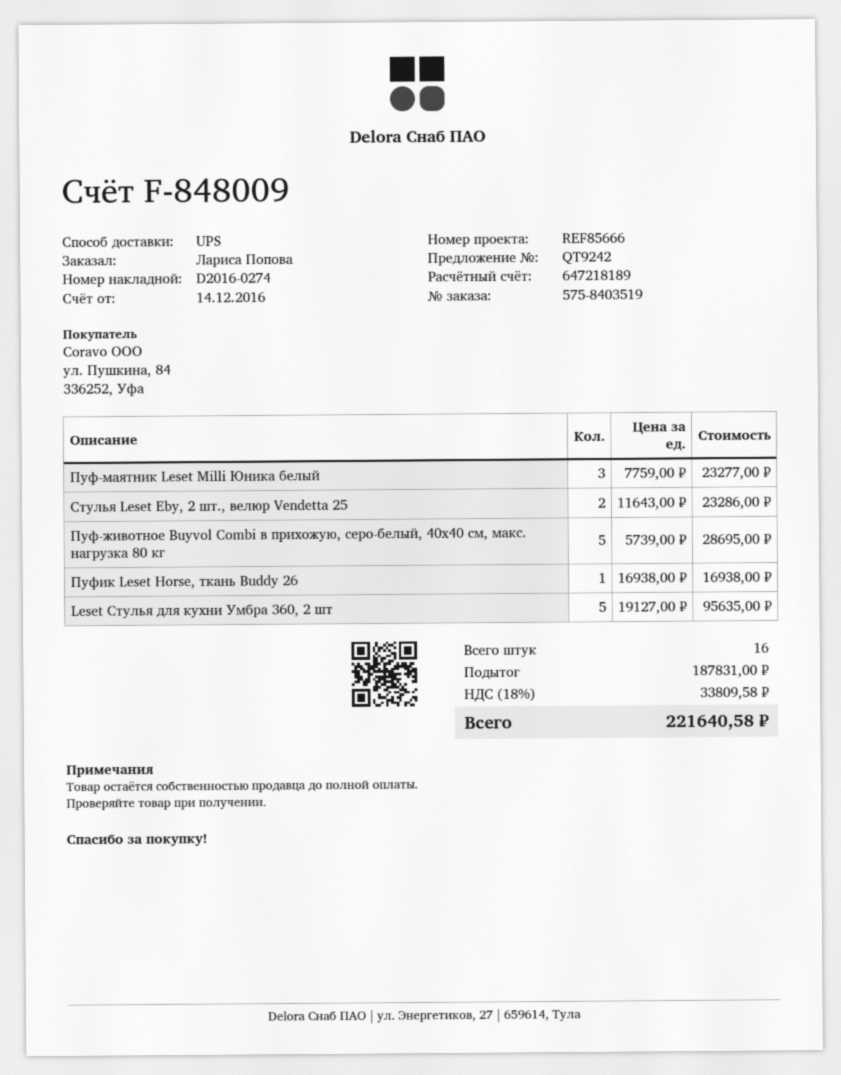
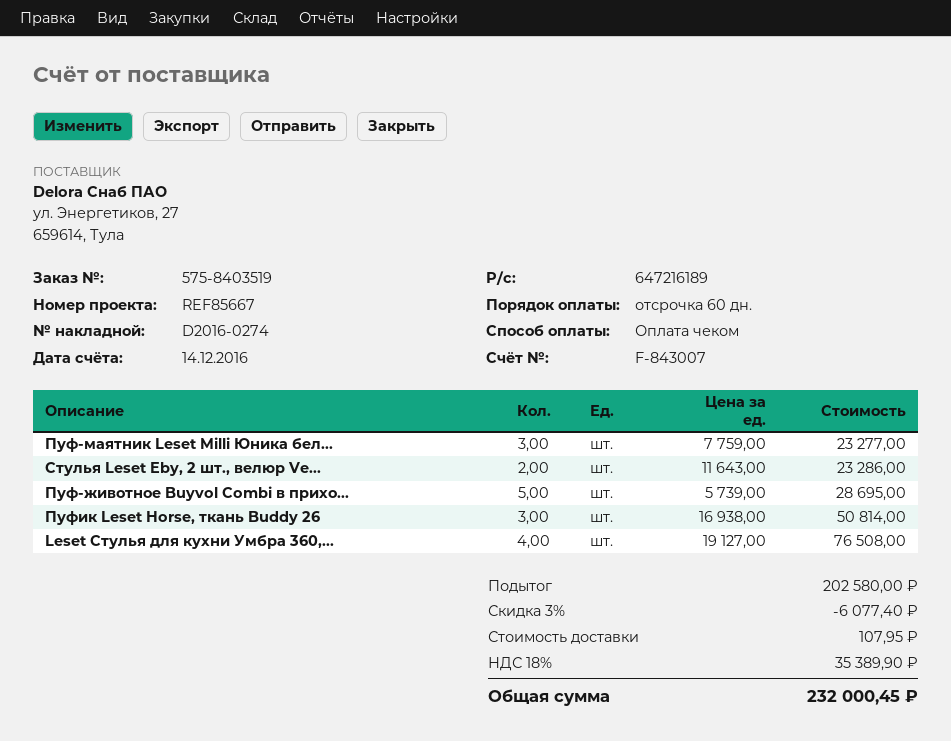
invoice number: F-848009 -> F-843007
reference: REF85666 -> REF85667
bank account: 647218189 -> 647216189
Пуфик Leset Horse, ткань Buddy 26: 1 x 16938.00 = 16938.00 -> 3 x 16938.00 = 50814.00
Leset Стулья для кухни Умбра 360, 2 шт: 5 x 19127.00 = 95635.00 -> 4 x 19127.00 = 76508.00
subtotal: 187831.00 -> 202580.00
discount: none -> 3% = 6077.40
shipping: none -> 107.95
tax: 18% = 33809.58 -> 18% = 35389.90
total: 221640.58 -> 232000.45

